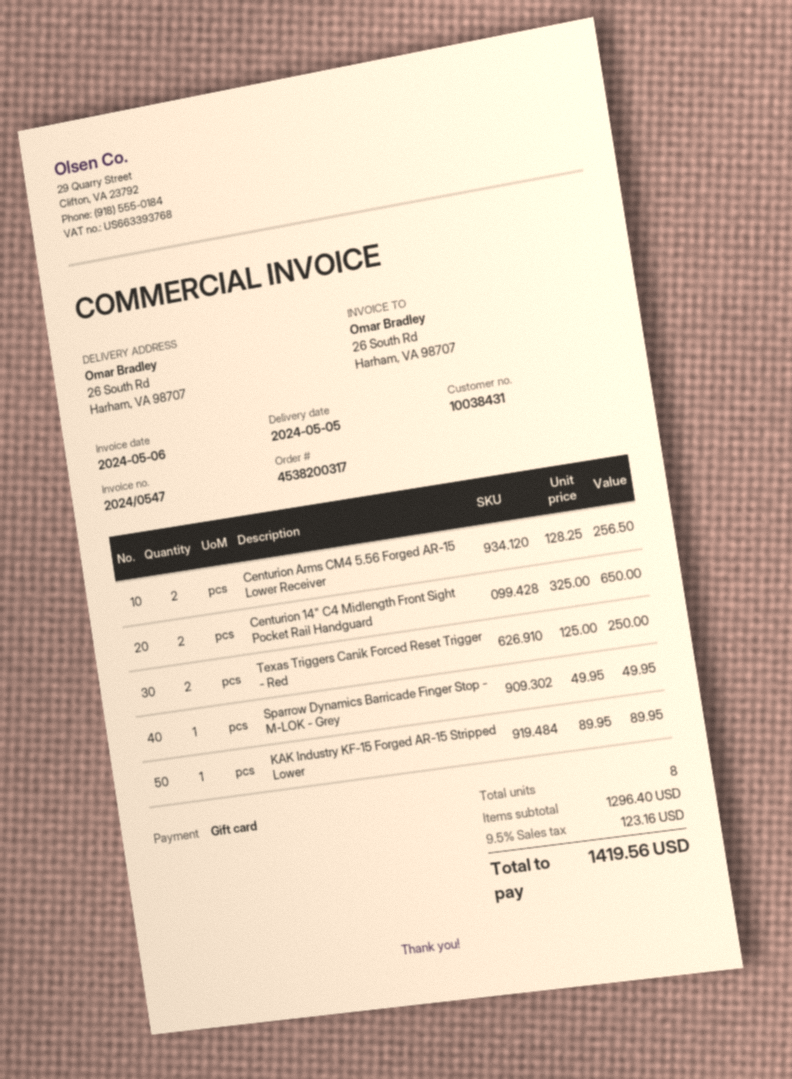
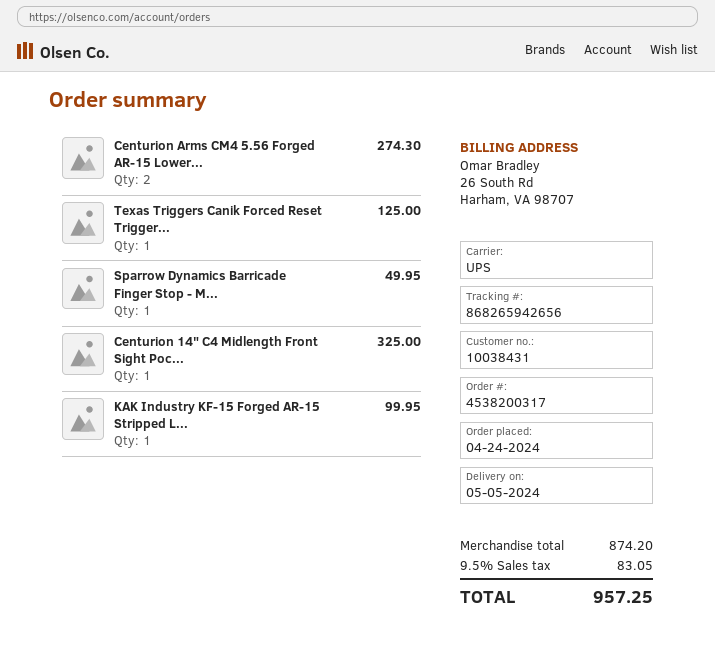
Centurion Arms CM4 5.56 Forged AR-15 Lower Receiver: 2 for 256.50 -> 2 for 274.30
Centurion 14" C4 Midlength Front Sight Pocket Rail Handguard: 2 for 650.00 -> 1 for 325.00
Texas Triggers Canik Forced Reset Trigger - Red: 2 for 250.00 -> 1 for 125.00
KAK Industry KF-15 Forged AR-15 Stripped Lower: 1 for 89.95 -> 1 for 99.95
subtotal: 1296.40 -> 874.20
tax: 9.5% = 123.16 -> 9.5% = 83.05
total: 1419.56 -> 957.25

